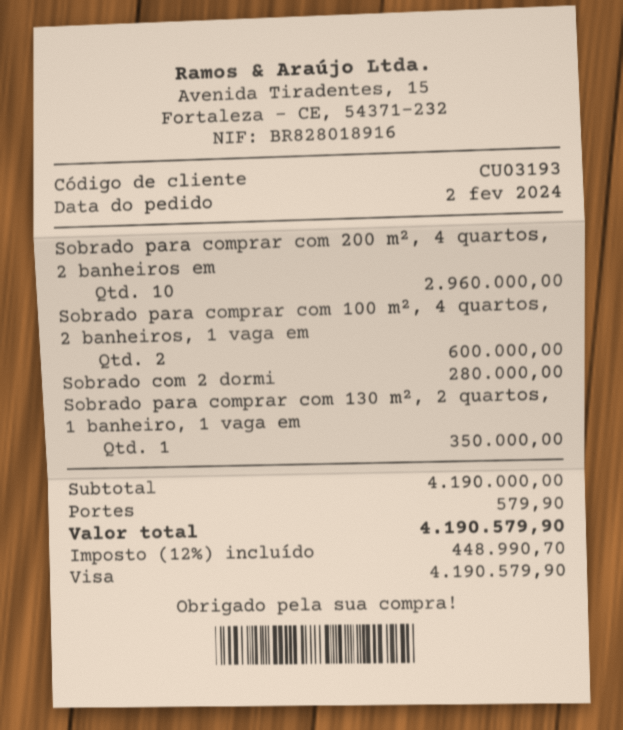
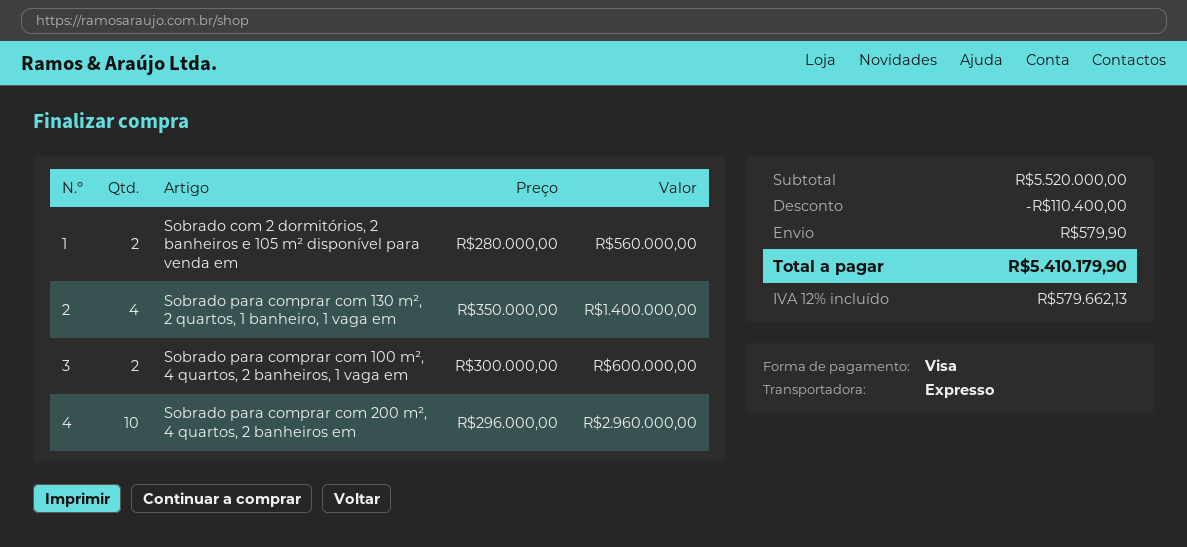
Sobrado com 2 dormi: 1 for 280000.00 -> 2 for 560000.00
Sobrado para comprar com 130 m², 2 quartos, 1 banheiro, 1 vaga em: 1 for 350000.00 -> 4 for 1400000.00
subtotal: 4190000.00 -> 5520000.00
discount: none -> 110400.00
tax: 12% = 448990.70 -> 12% = 579662.13
total: 4190579.90 -> 5410179.90

